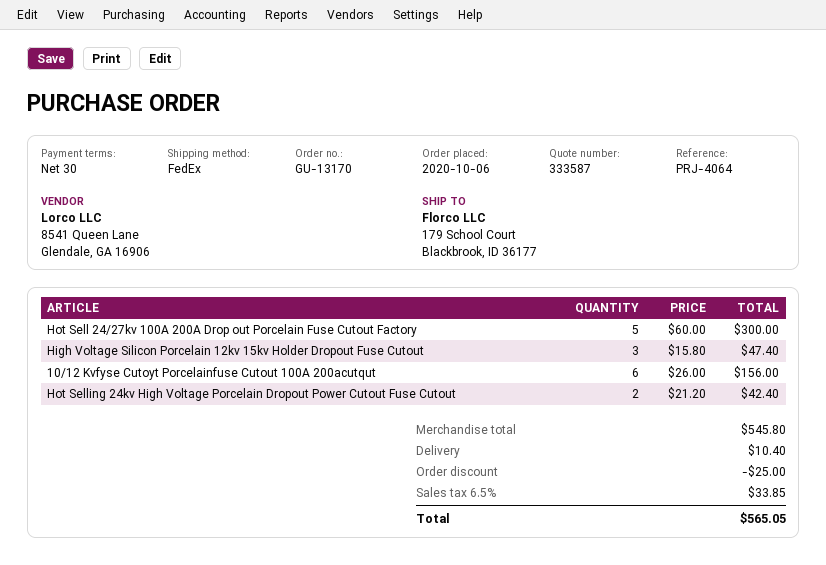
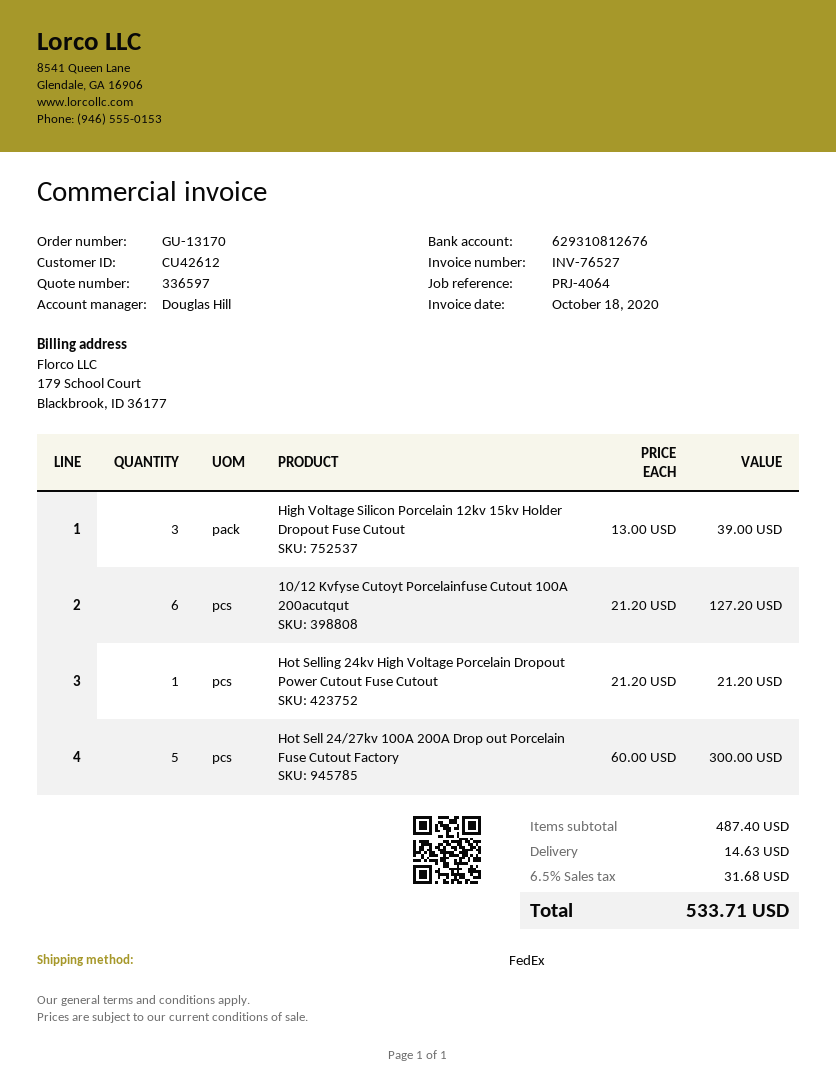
quote number: 333587 -> 336597
High Voltage Silicon Porcelain 12kv 15kv Holder Dropout Fuse Cutout: 3 x 15.80 = 47.40 -> 3 x 13.00 = 39.00
10/12 Kvfyse Cutoyt Porcelainfuse Cutout 100A 200acutqut: 6 x 26.00 = 156.00 -> 6 x 21.20 = 127.20
Hot Selling 24kv High Voltage Porcelain Dropout Power Cutout Fuse Cutout: 2 x 21.20 = 42.40 -> 1 x 21.20 = 21.20
subtotal: 545.80 -> 487.40
discount: 25.00 -> none
shipping: 10.40 -> 14.63
tax: 6.5% = 33.85 -> 6.5% = 31.68
total: 565.05 -> 533.71

